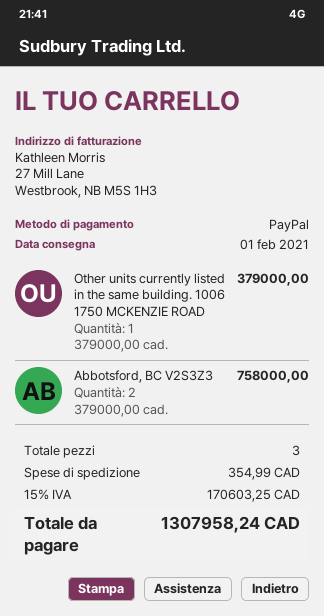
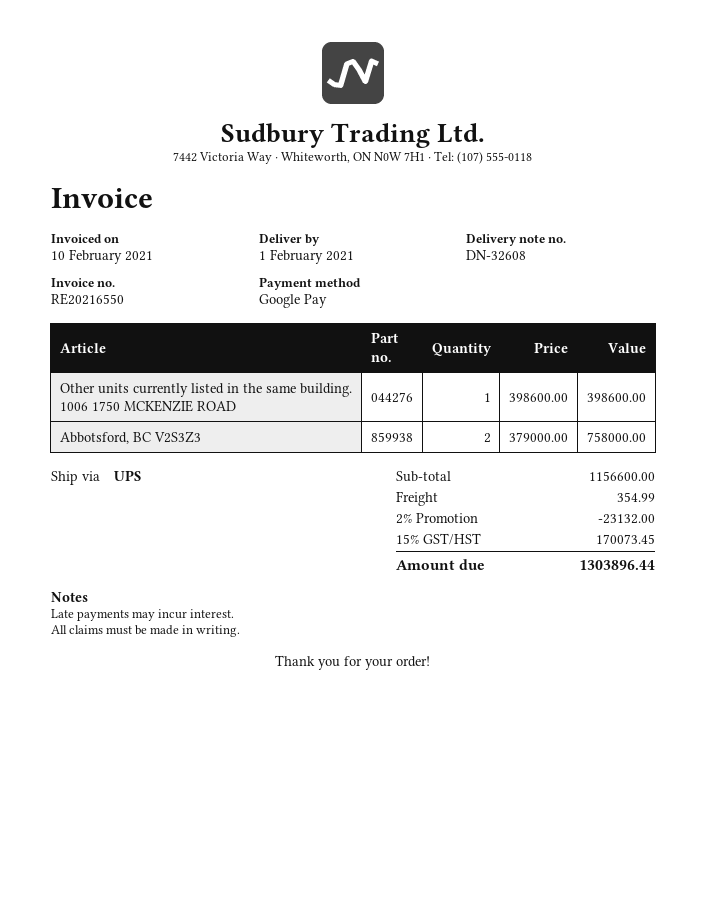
payment method: PayPal -> Google Pay
Other units currently listed in the same building. 1006 1750 MCKENZIE ROAD: 1 x 379000.00 = 379000.00 -> 1 x 398600.00 = 398600.00
discount: none -> 2% = 23132.00
tax: 15% = 170603.25 -> 15% = 170073.45
total: 1307958.24 -> 1303896.44

